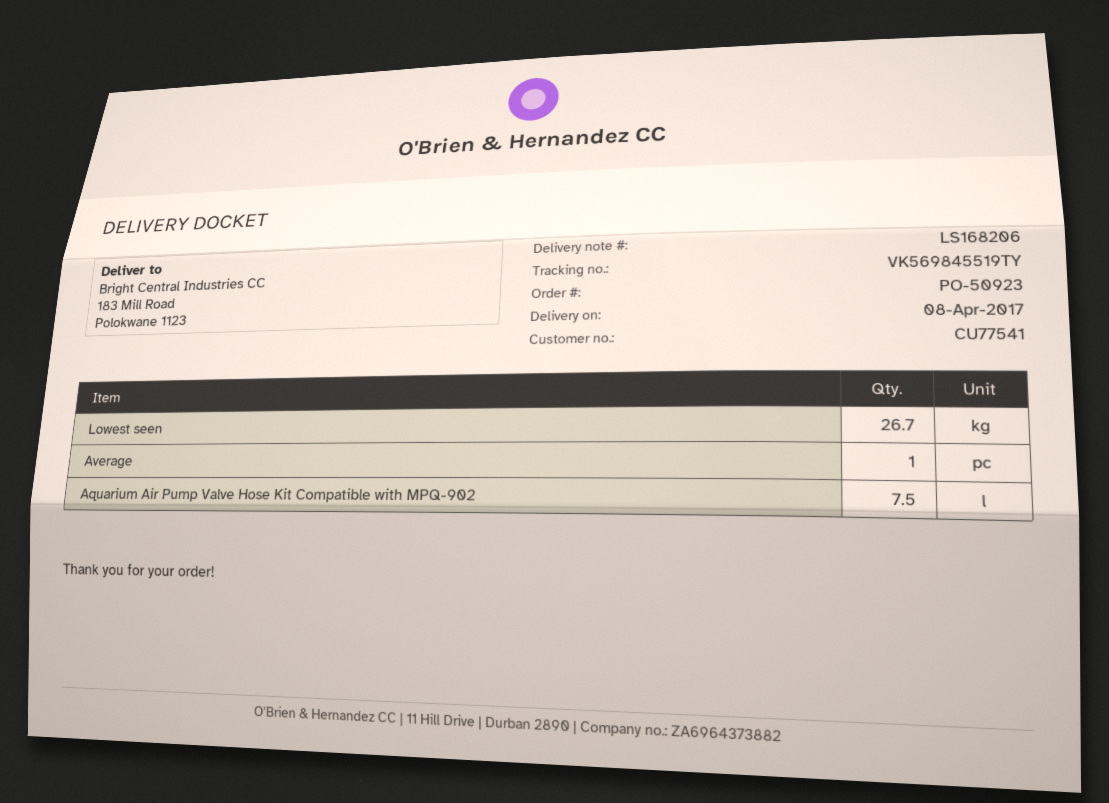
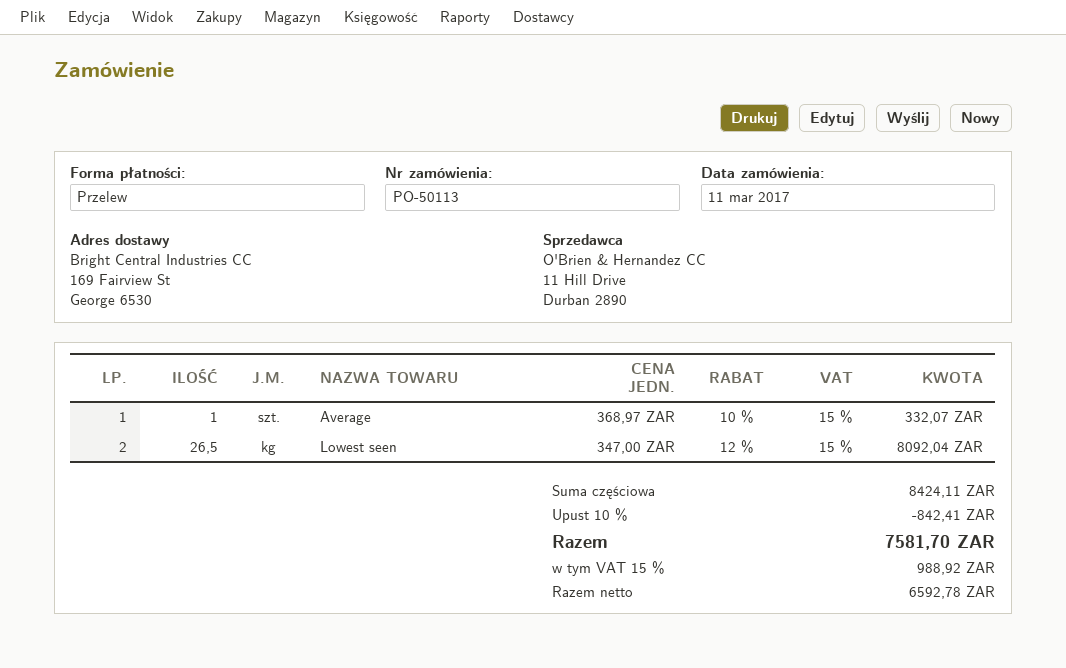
order number: PO-50923 -> PO-50113
ship to: 183 Mill Road, Polokwane 1123 -> 169 Fairview St, George 6530
Lowest seen: 26.7 -> 26.5
Aquarium Air Pump Valve Hose Kit Compatible with MPQ-902: 7.5 -> none

